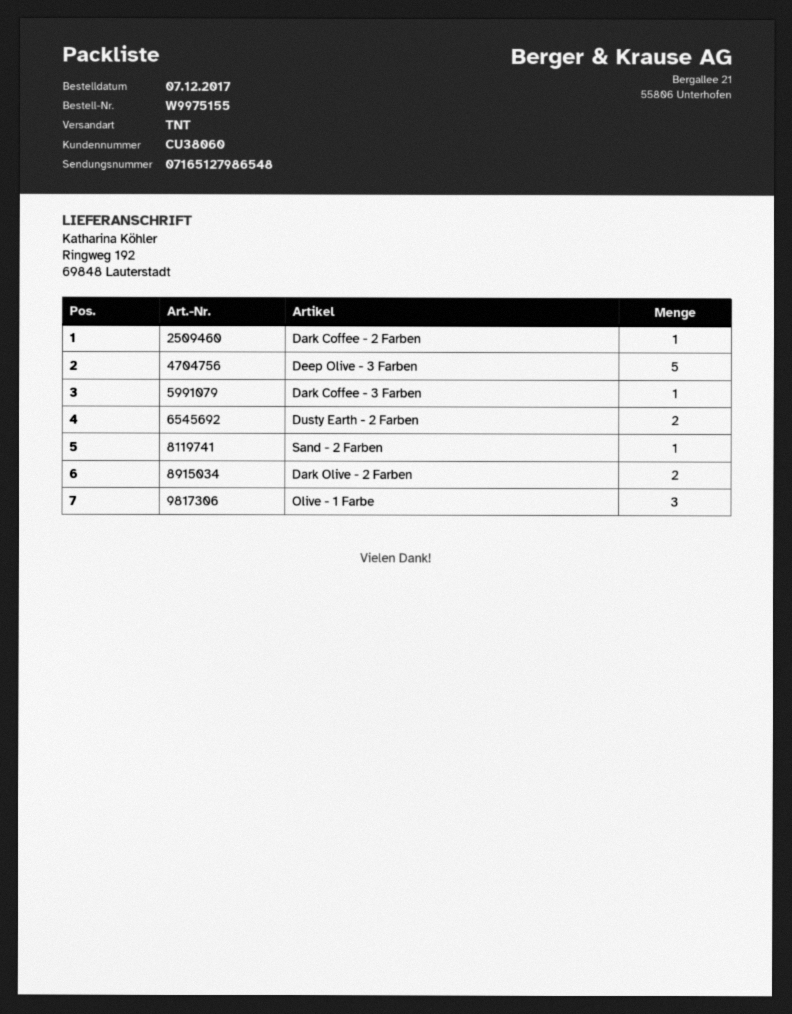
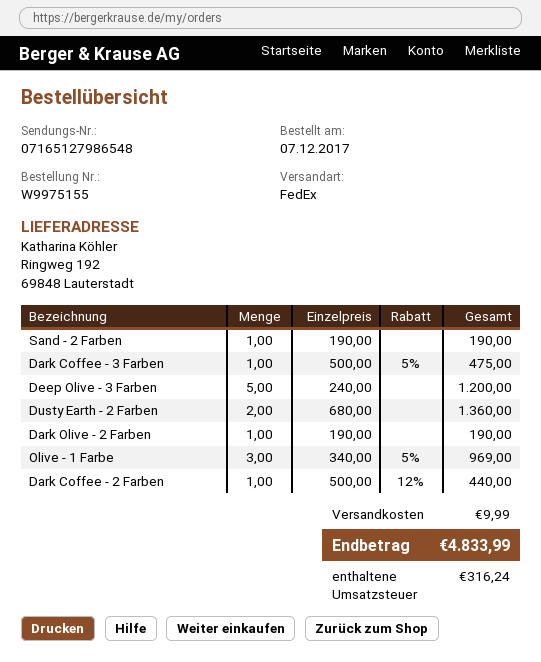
shipping method: TNT -> FedEx
Dark Olive - 2 Farben: 2 -> 1

